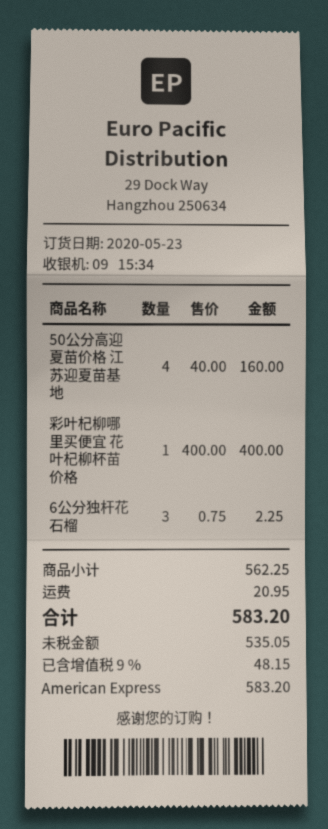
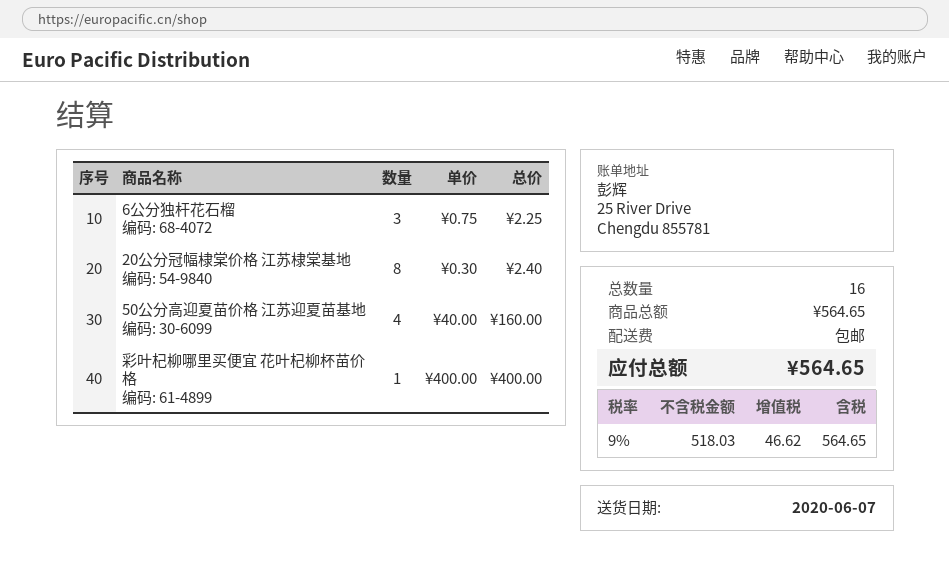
20公分冠幅棣棠价格 江苏棣棠基地: none -> 8 x 0.30 = 2.40
subtotal: 562.25 -> 564.65
shipping: 20.95 -> 0.00
net: 535.05 -> 518.03
tax: 9% = 48.15 -> 9% = 46.62
total: 583.20 -> 564.65

